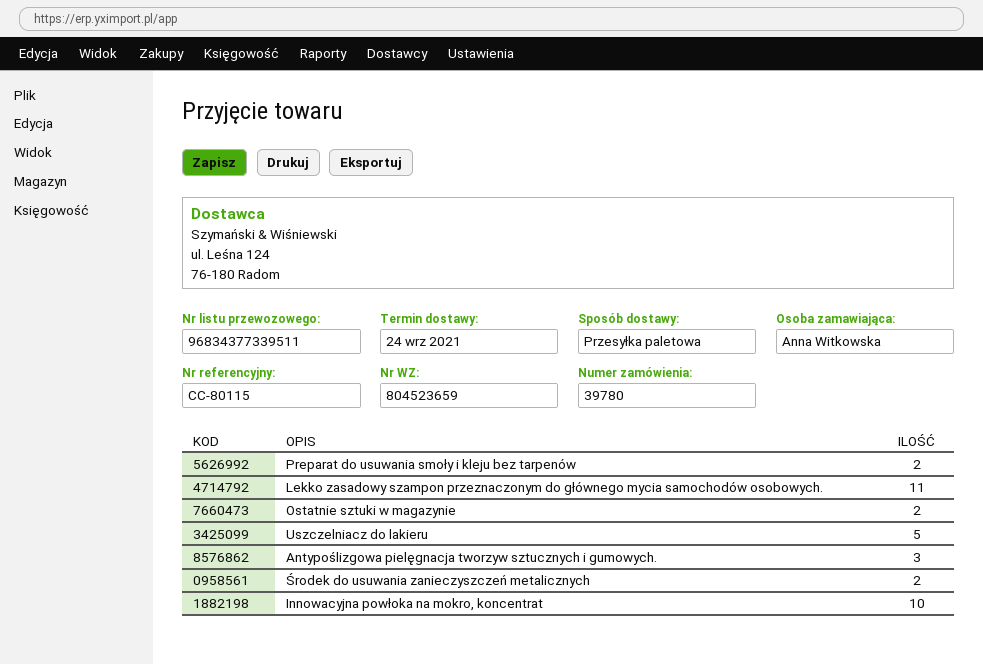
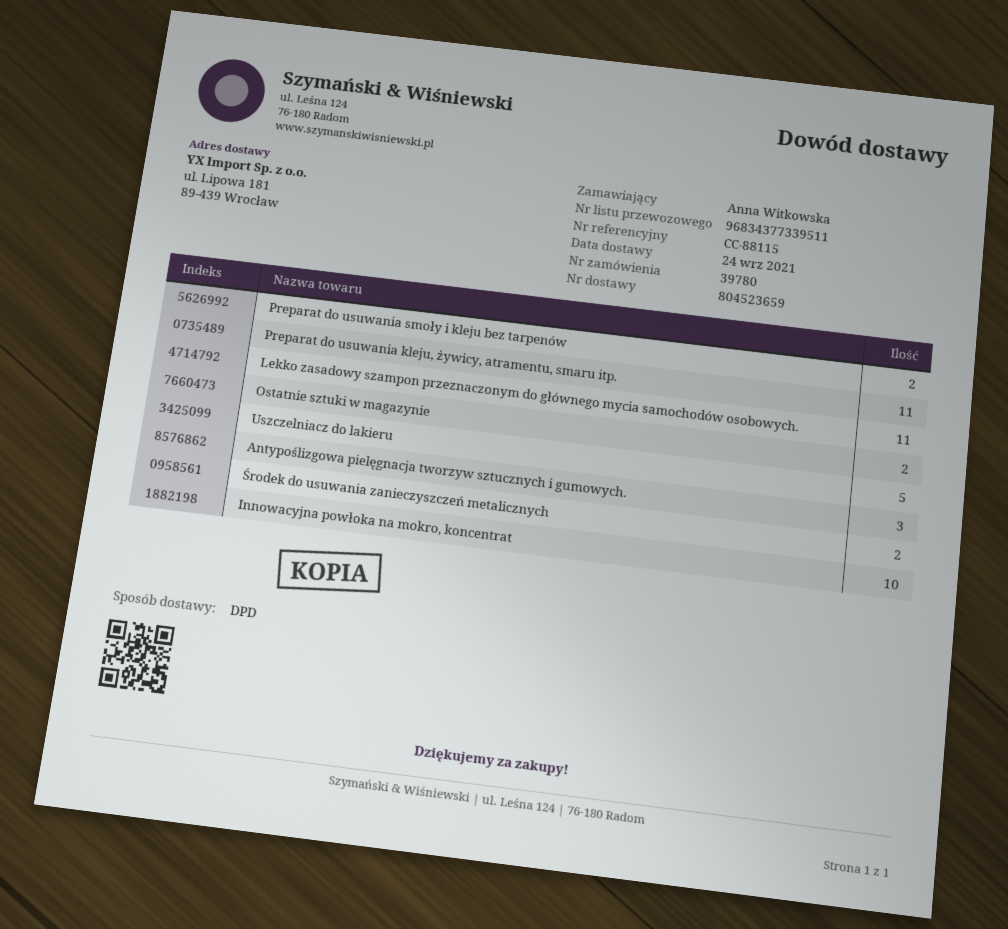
reference: CC-80115 -> CC-88115
shipping method: pallet freight -> DPD
Preparat do usuwania kleju, żywicy, atramentu, smaru itp.: none -> 11

